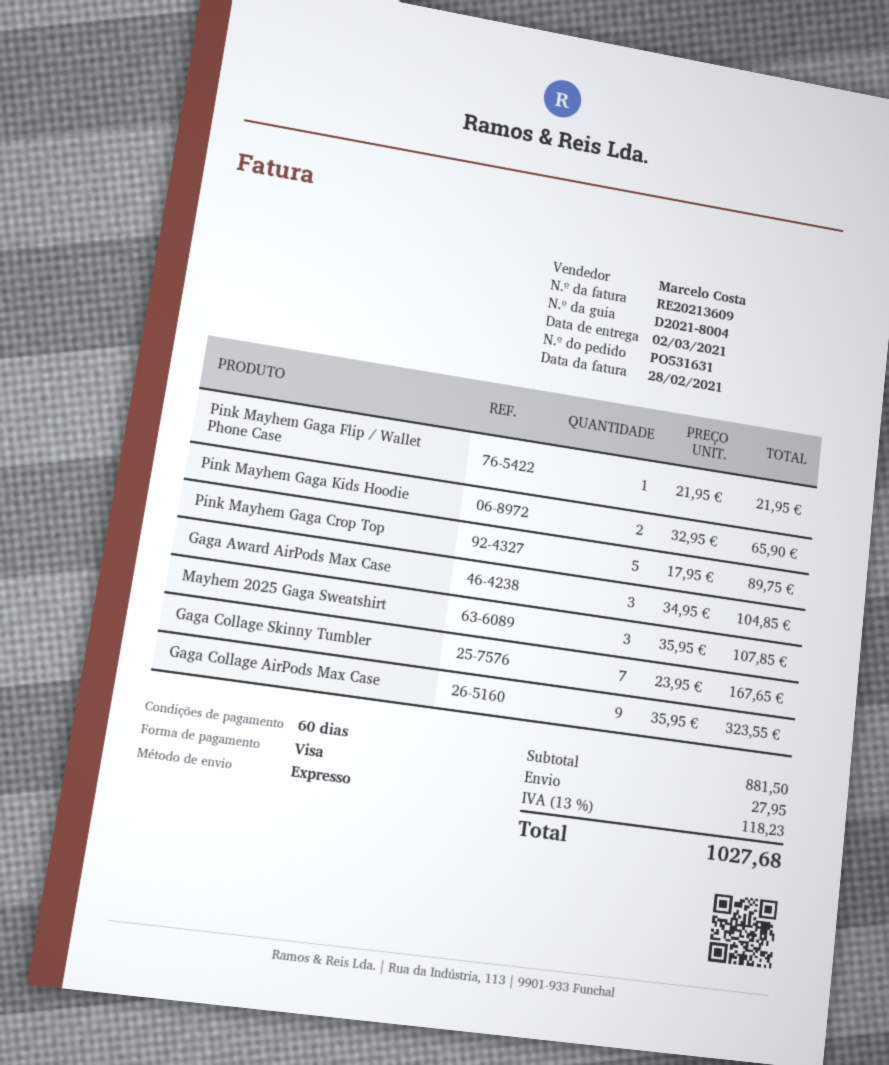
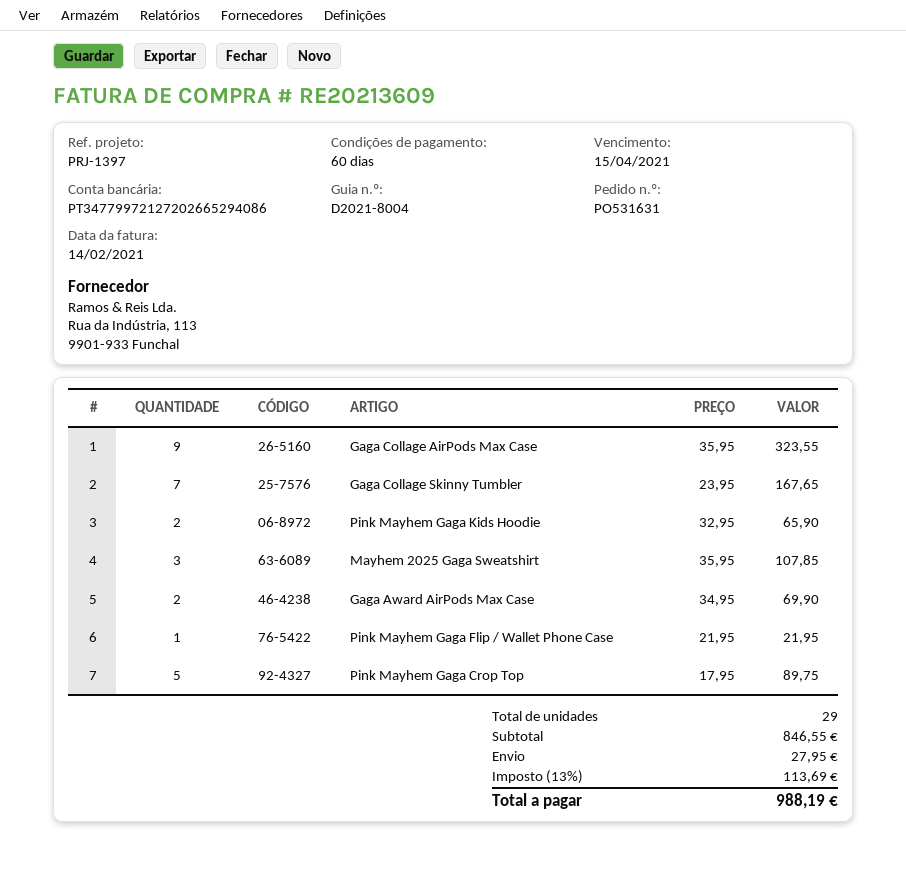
invoice date: 2021-02-28 -> 2021-02-14
Gaga Award AirPods Max Case: 3 x 34.95 = 104.85 -> 2 x 34.95 = 69.90
subtotal: 881.50 -> 846.55
tax: 13% = 118.23 -> 13% = 113.69
total: 1027.68 -> 988.19

